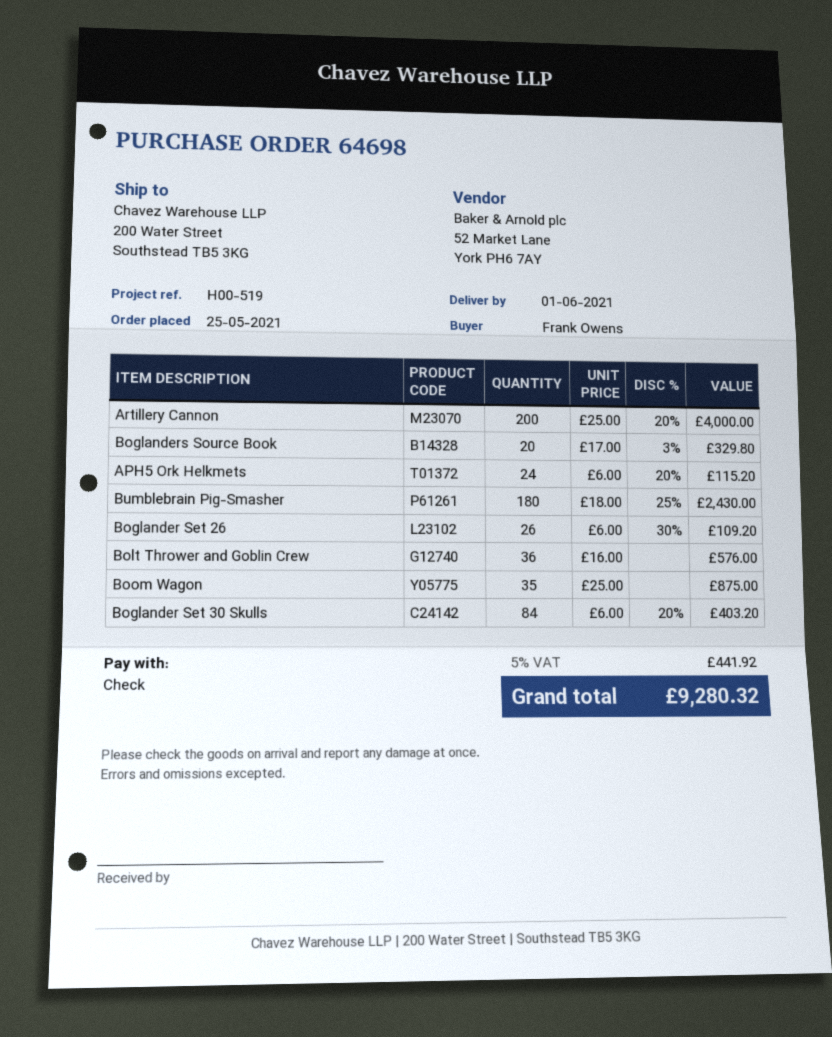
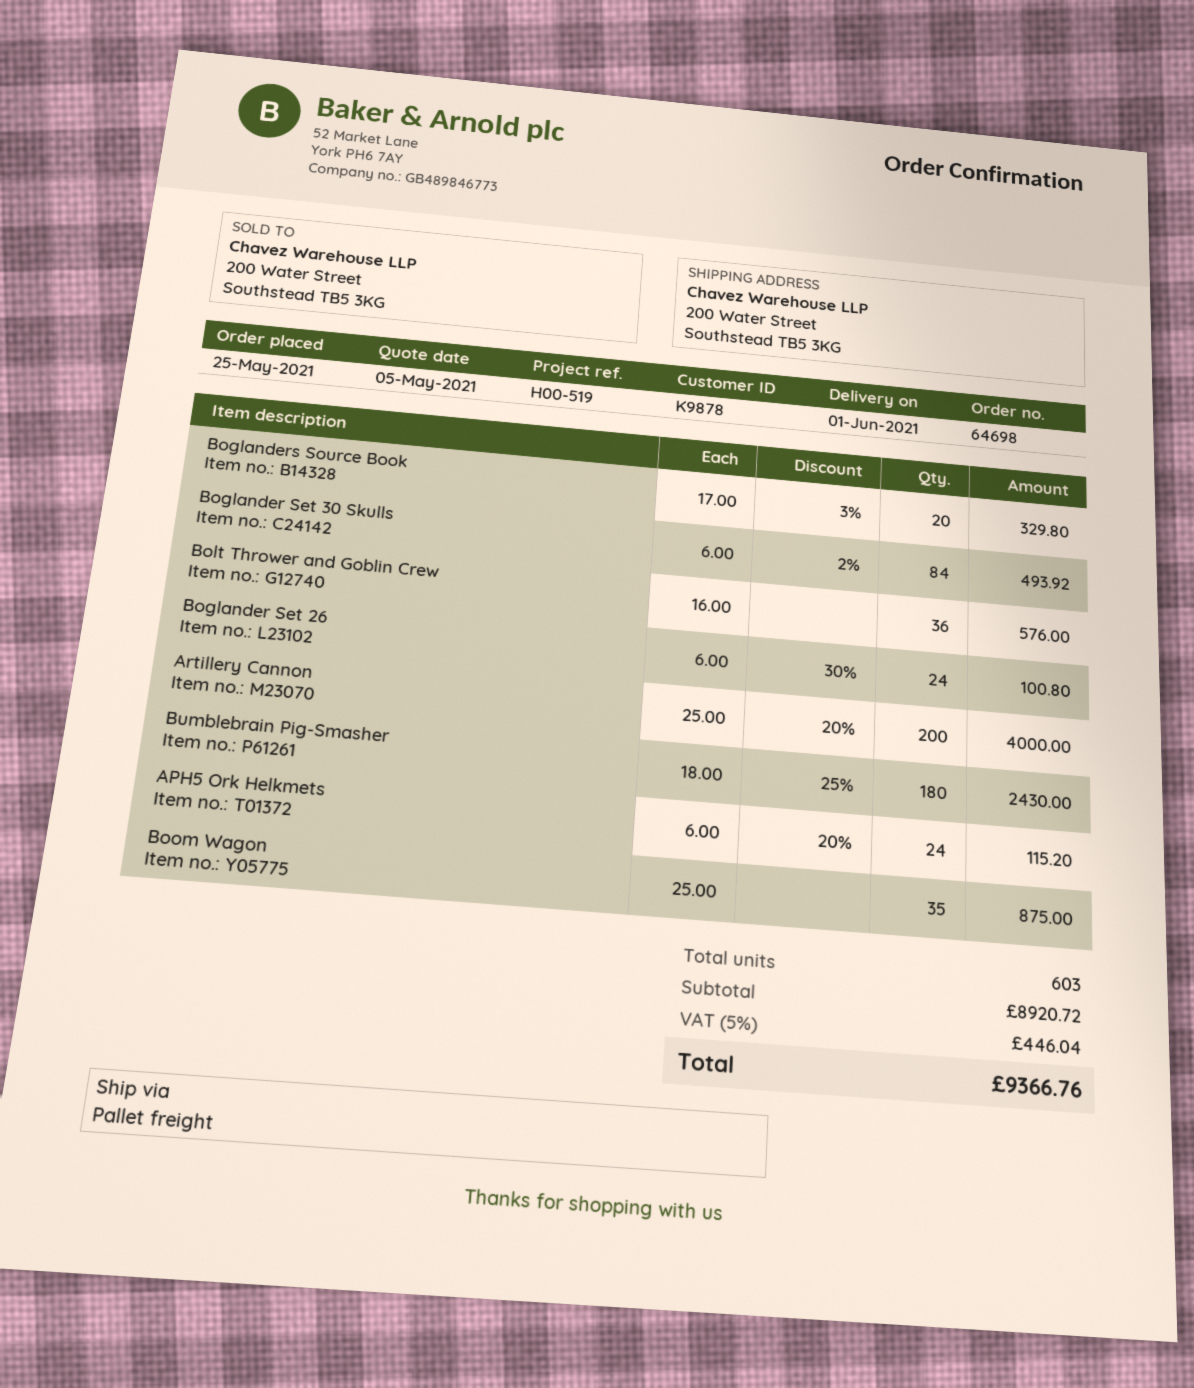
Boglander Set 26: 26 x 6.00 - 30% = 109.20 -> 24 x 6.00 - 30% = 100.80
Boglander Set 30 Skulls: 84 x 6.00 - 20% = 403.20 -> 84 x 6.00 - 2% = 493.92
tax: 5% = 441.92 -> 5% = 446.04
total: 9280.32 -> 9366.76

